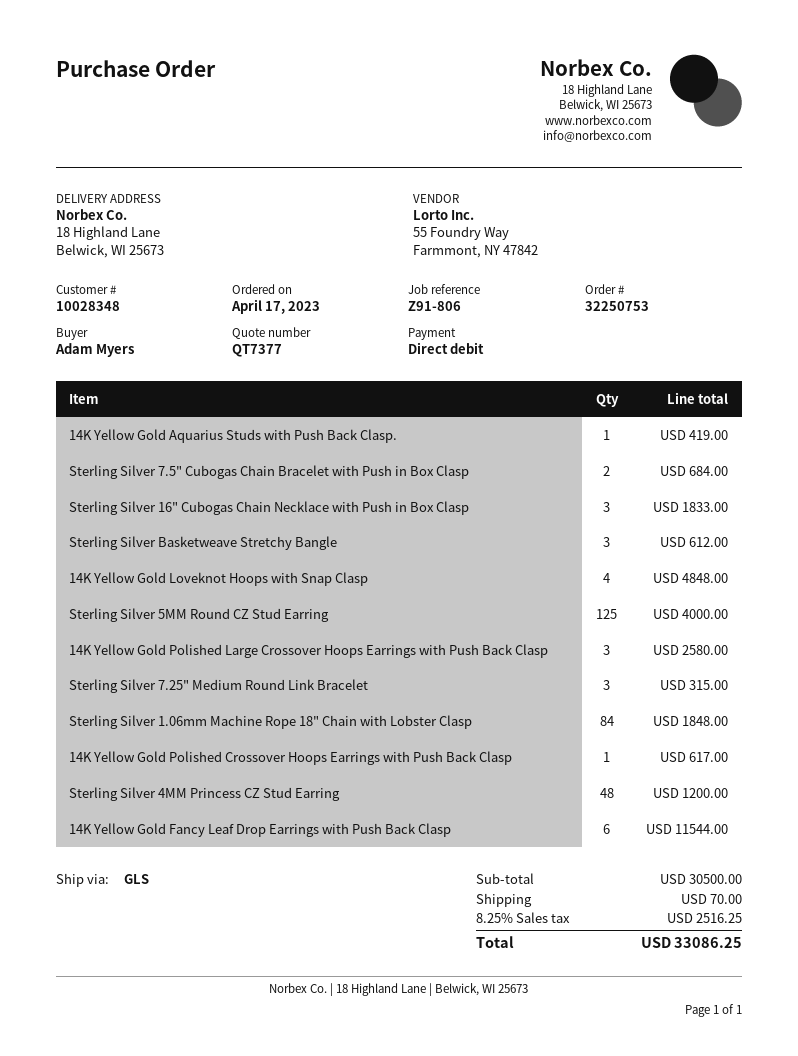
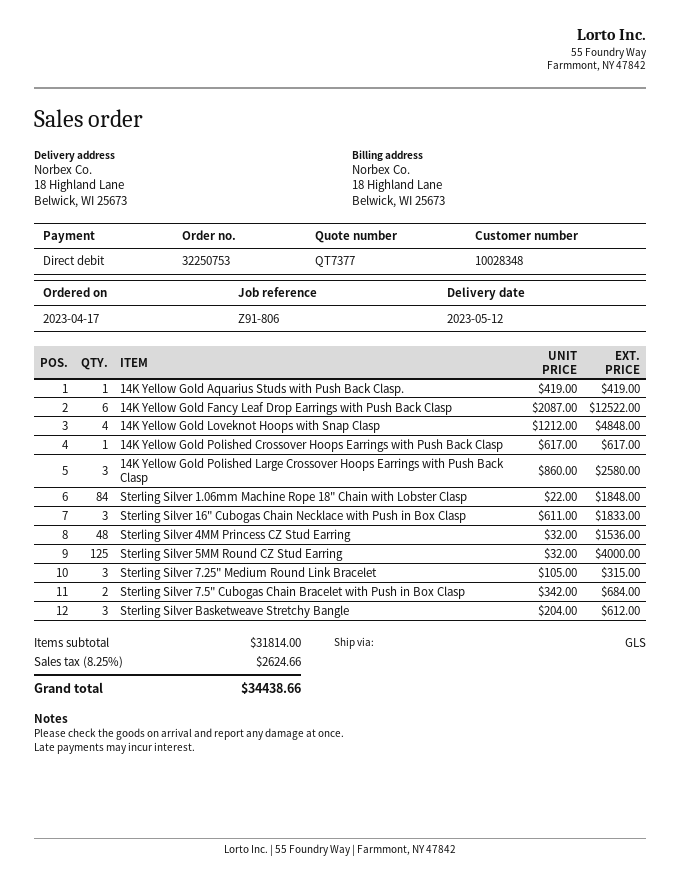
Sterling Silver 4MM Princess CZ Stud Earring: 48 for 1200.00 -> 48 for 1536.00
14K Yellow Gold Fancy Leaf Drop Earrings with Push Back Clasp: 6 for 11544.00 -> 6 for 12522.00
subtotal: 30500.00 -> 31814.00
shipping: 70.00 -> none
tax: 8.25% = 2516.25 -> 8.25% = 2624.66
total: 33086.25 -> 34438.66

